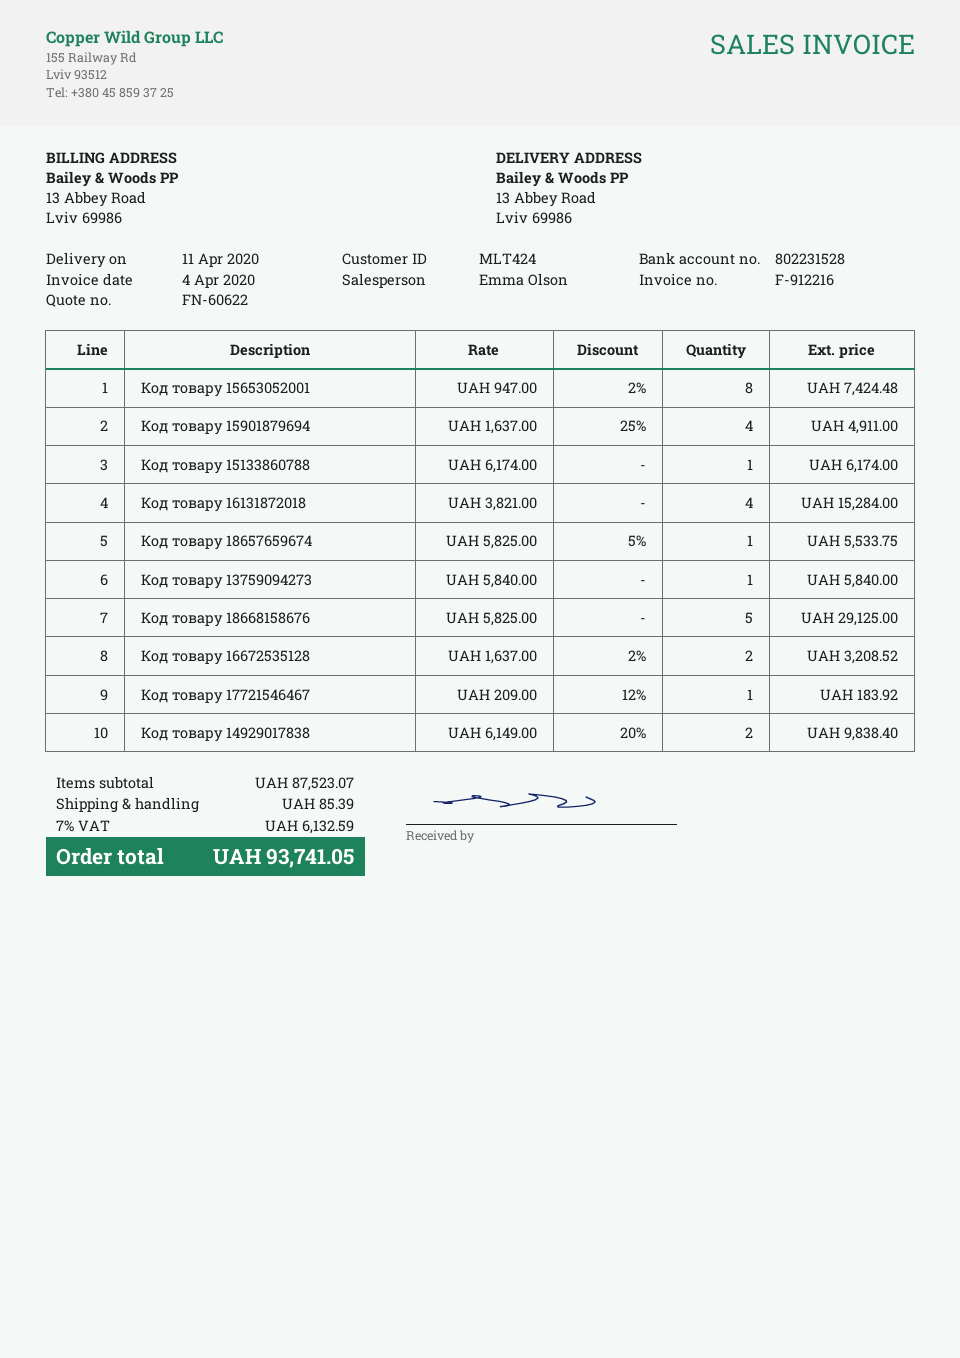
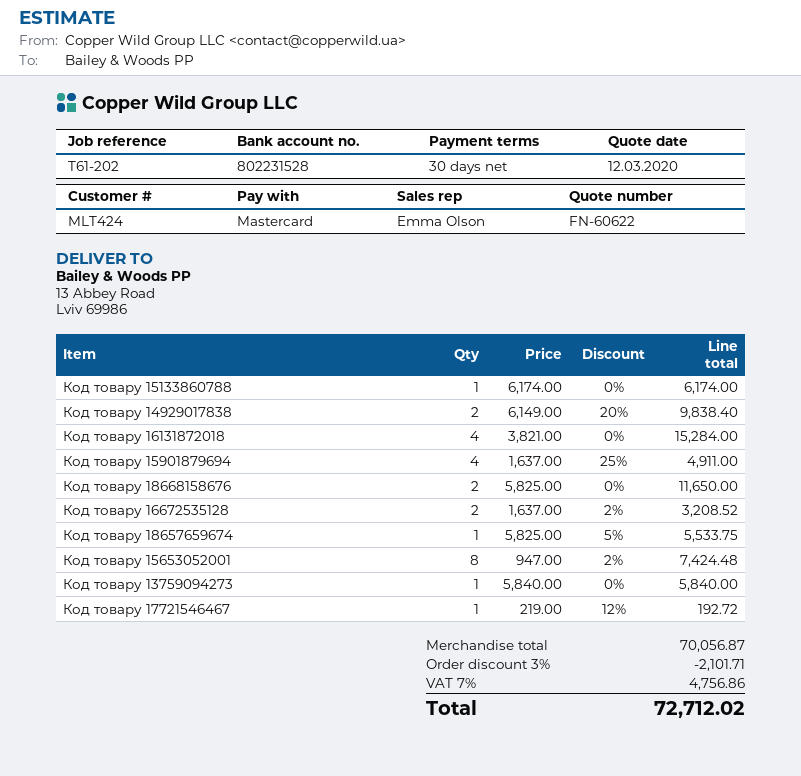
Код товару 18668158676: 5 x 5825.00 = 29125.00 -> 2 x 5825.00 = 11650.00
Код товару 17721546467: 1 x 209.00 - 12% = 183.92 -> 1 x 219.00 - 12% = 192.72
subtotal: 87523.07 -> 70056.87
discount: none -> 3% = 2101.71
shipping: 85.39 -> none
tax: 7% = 6132.59 -> 7% = 4756.86
total: 93741.05 -> 72712.02

